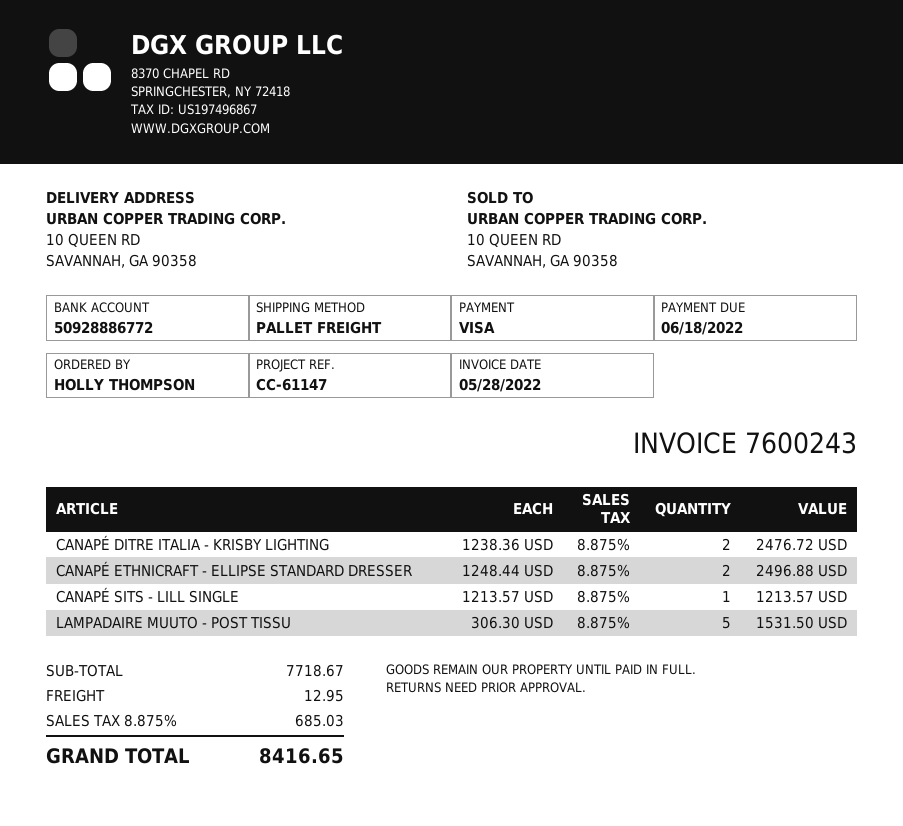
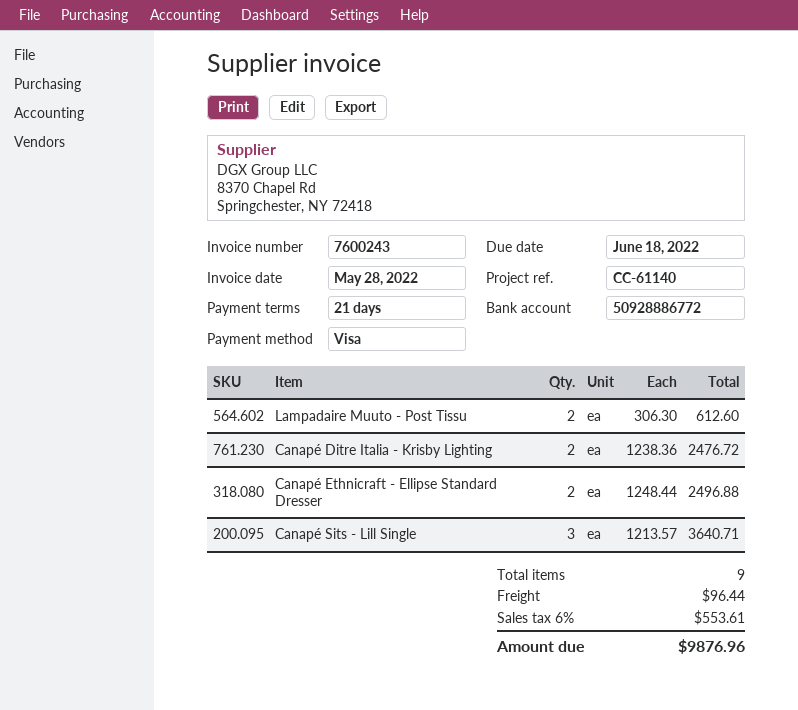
reference: CC-61147 -> CC-61140
CANAPÉ SITS - LILL SINGLE: 1 x 1213.57 = 1213.57 -> 3 x 1213.57 = 3640.71
LAMPADAIRE MUUTO - POST TISSU: 5 x 306.30 = 1531.50 -> 2 x 306.30 = 612.60
shipping: 12.95 -> 96.44
tax: 8.875% = 685.03 -> 6% = 553.61
total: 8416.65 -> 9876.96

